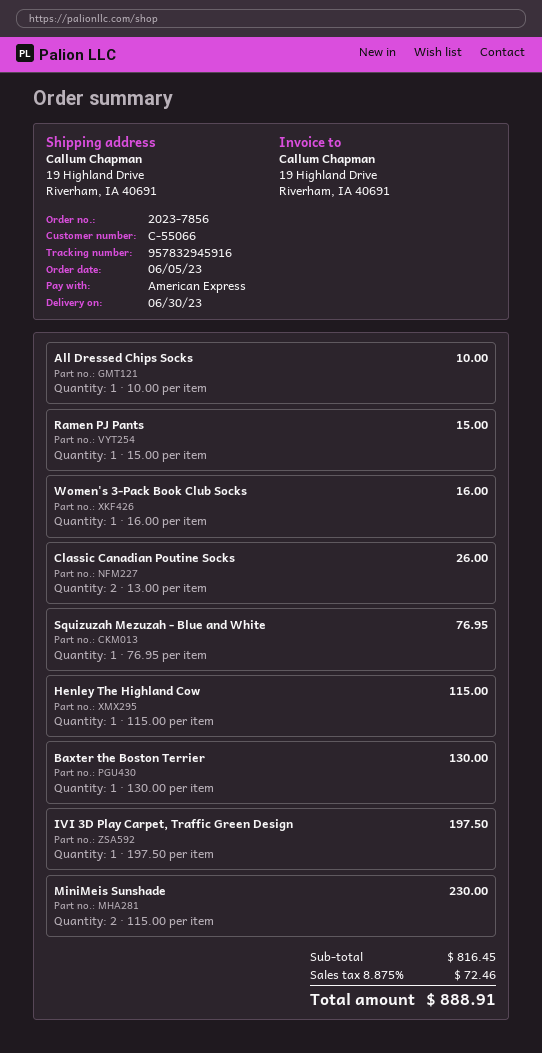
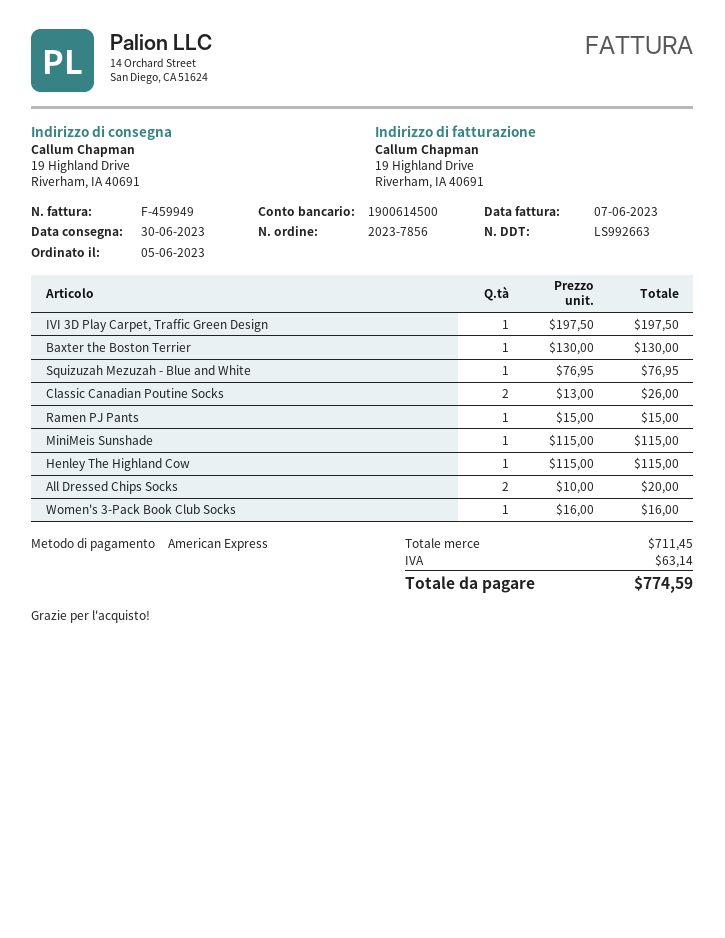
All Dressed Chips Socks: 1 x 10.00 = 10.00 -> 2 x 10.00 = 20.00
MiniMeis Sunshade: 2 x 115.00 = 230.00 -> 1 x 115.00 = 115.00
subtotal: 816.45 -> 711.45
tax: 72.46 -> 63.14
total: 888.91 -> 774.59

